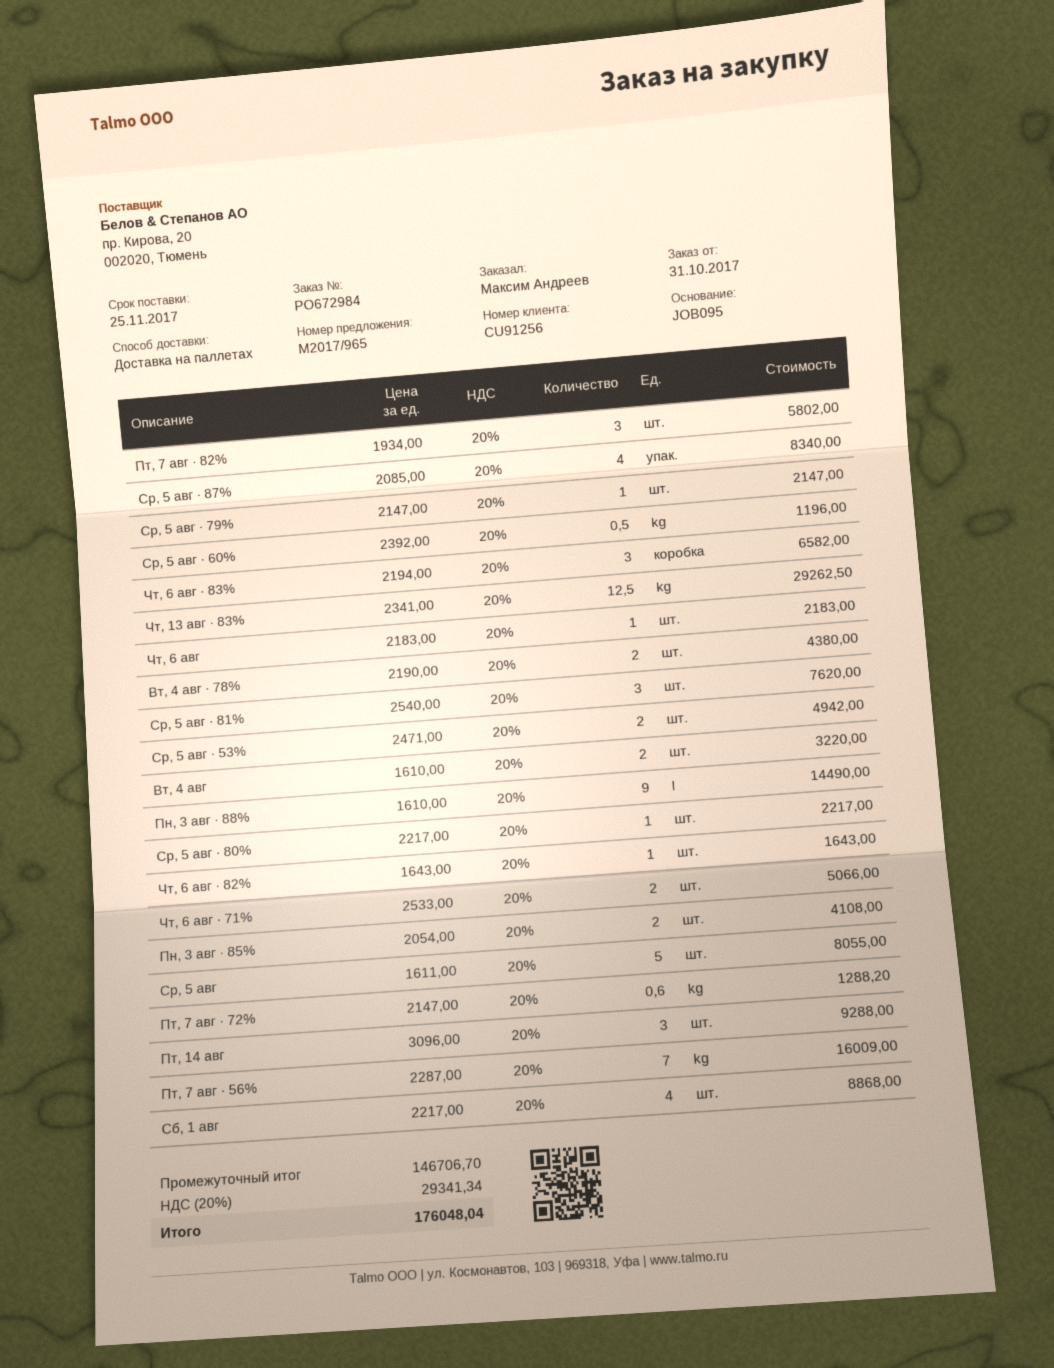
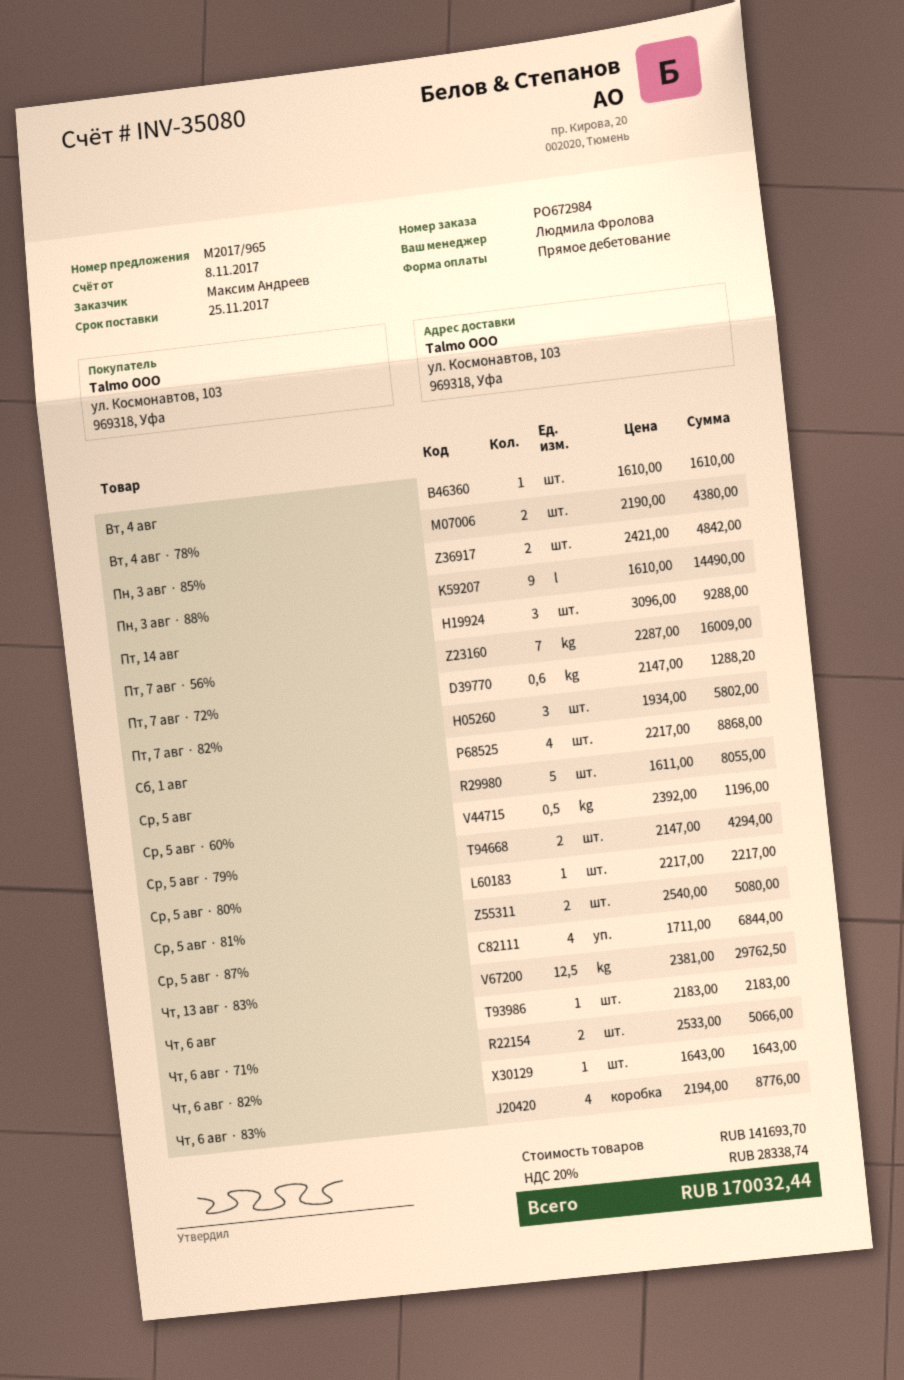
Ср, 5 авг · 87%: 4 x 2085.00 = 8340.00 -> 4 x 1711.00 = 6844.00
Ср, 5 авг · 79%: 1 x 2147.00 = 2147.00 -> 2 x 2147.00 = 4294.00
Чт, 6 авг · 83%: 3 x 2194.00 = 6582.00 -> 4 x 2194.00 = 8776.00
Чт, 13 авг · 83%: 12.5 x 2341.00 = 29262.50 -> 12.5 x 2381.00 = 29762.50
Ср, 5 авг · 81%: 3 x 2540.00 = 7620.00 -> 2 x 2540.00 = 5080.00
Ср, 5 авг · 53%: 2 x 2471.00 = 4942.00 -> none
Вт, 4 авг: 2 x 1610.00 = 3220.00 -> 1 x 1610.00 = 1610.00
Пн, 3 авг · 85%: 2 x 2054.00 = 4108.00 -> 2 x 2421.00 = 4842.00
subtotal: 146706.70 -> 141693.70
tax: 20% = 29341.34 -> 20% = 28338.74
total: 176048.04 -> 170032.44

